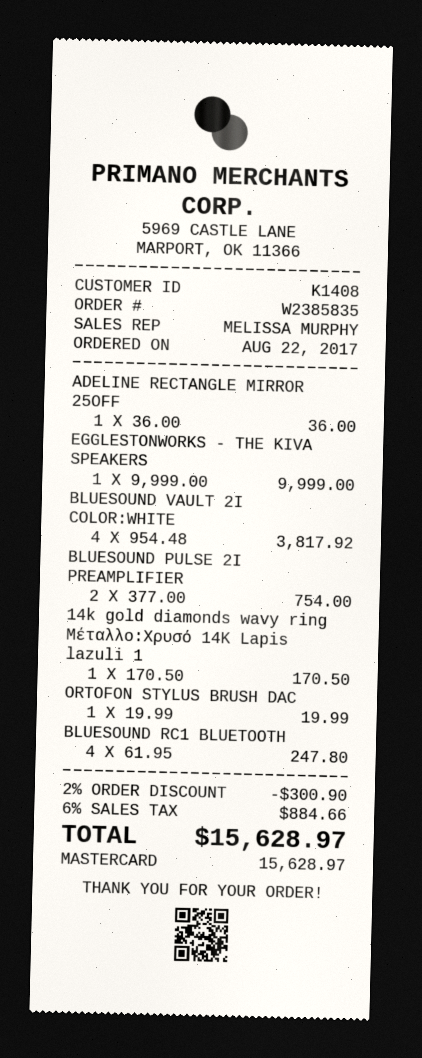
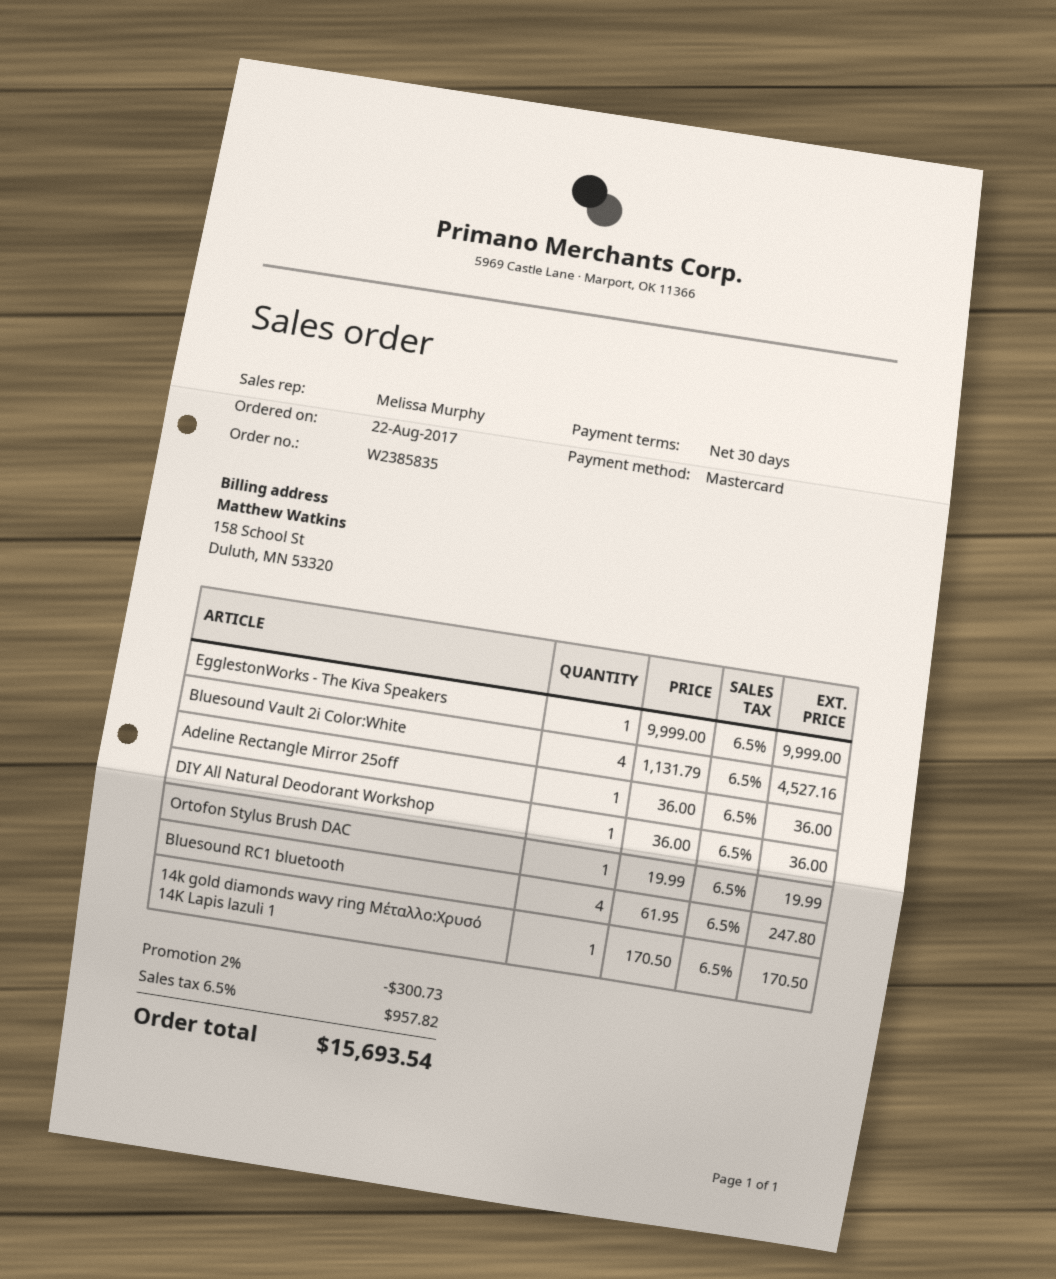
BLUESOUND VAULT 2I COLOR:WHITE: 4 x 954.48 = 3817.92 -> 4 x 1131.79 = 4527.16
BLUESOUND PULSE 2I PREAMPLIFIER: 2 x 377.00 = 754.00 -> none
DIY All Natural Deodorant Workshop: none -> 1 x 36.00 = 36.00
discount: 2% = 300.90 -> 2% = 300.73
tax: 6% = 884.66 -> 6.5% = 957.82
total: 15628.97 -> 15693.54

